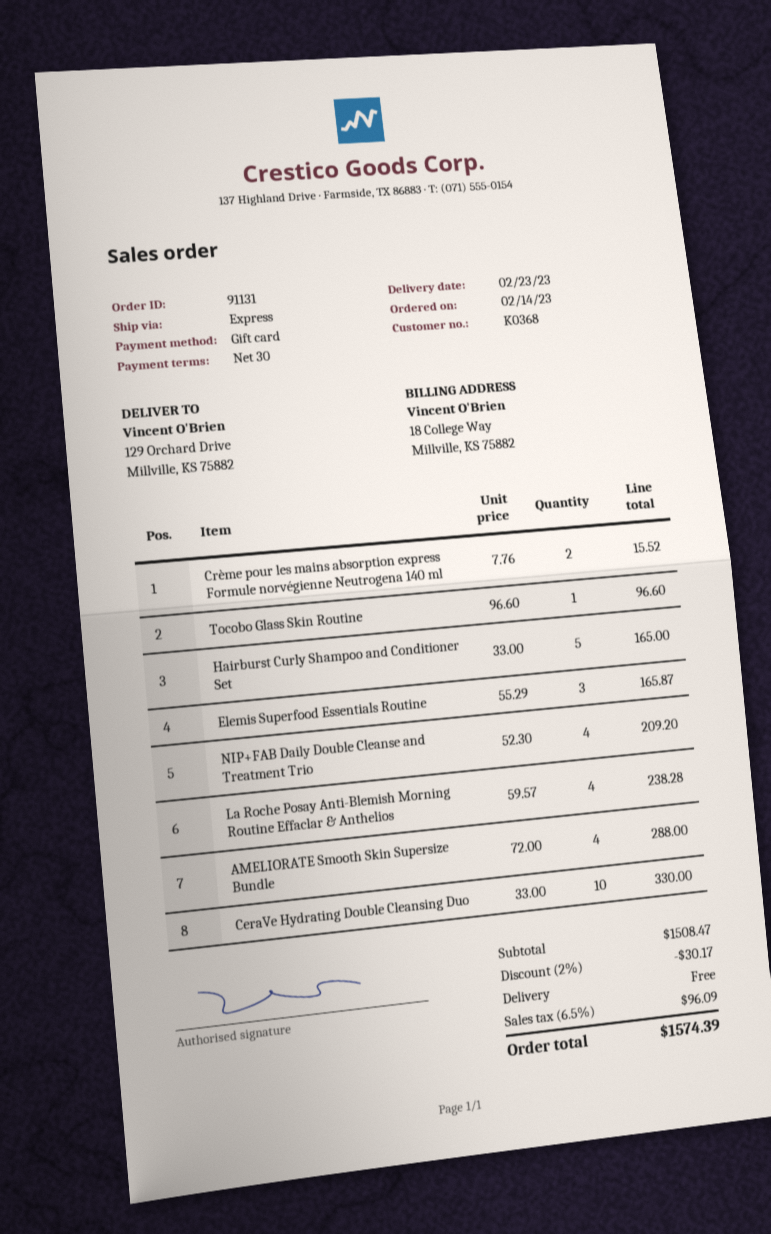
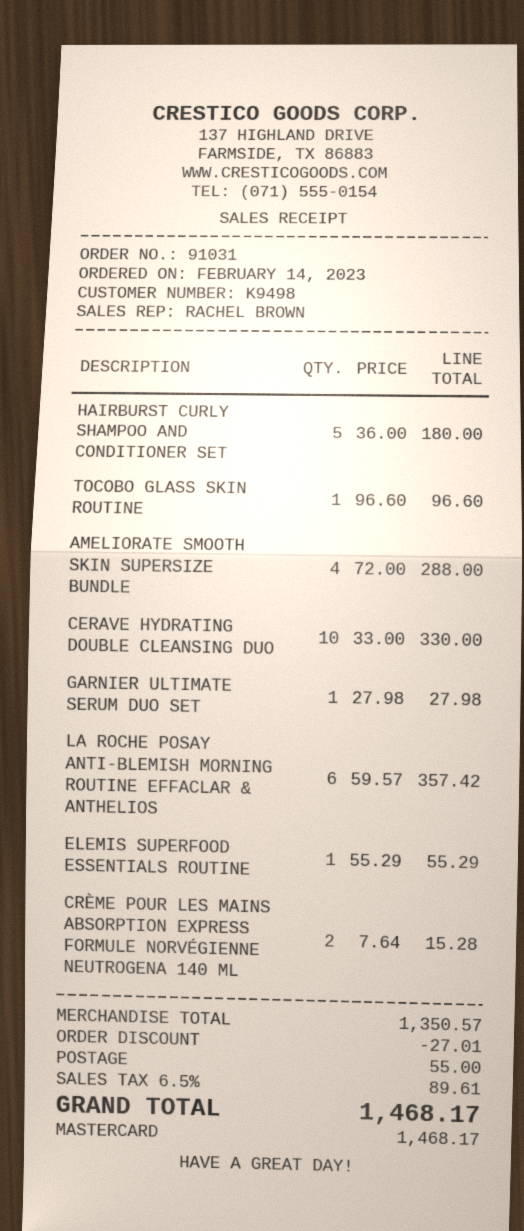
order number: 91131 -> 91031
customer number: K0368 -> K9498
payment method: gift card -> Mastercard
Crème pour les mains absorption express Formule norvégienne Neutrogena 140 ml: 2 x 7.76 = 15.52 -> 2 x 7.64 = 15.28
Hairburst Curly Shampoo and Conditioner Set: 5 x 33.00 = 165.00 -> 5 x 36.00 = 180.00
Elemis Superfood Essentials Routine: 3 x 55.29 = 165.87 -> 1 x 55.29 = 55.29
NIP+FAB Daily Double Cleanse and Treatment Trio: 4 x 52.30 = 209.20 -> none
La Roche Posay Anti-Blemish Morning Routine Effaclar & Anthelios: 4 x 59.57 = 238.28 -> 6 x 59.57 = 357.42
GARNIER ULTIMATE SERUM DUO SET: none -> 1 x 27.98 = 27.98
subtotal: 1508.47 -> 1350.57
discount: 30.17 -> 27.01
shipping: 0.00 -> 55.00
tax: 6.5% = 96.09 -> 6.5% = 89.61
total: 1574.39 -> 1468.17

